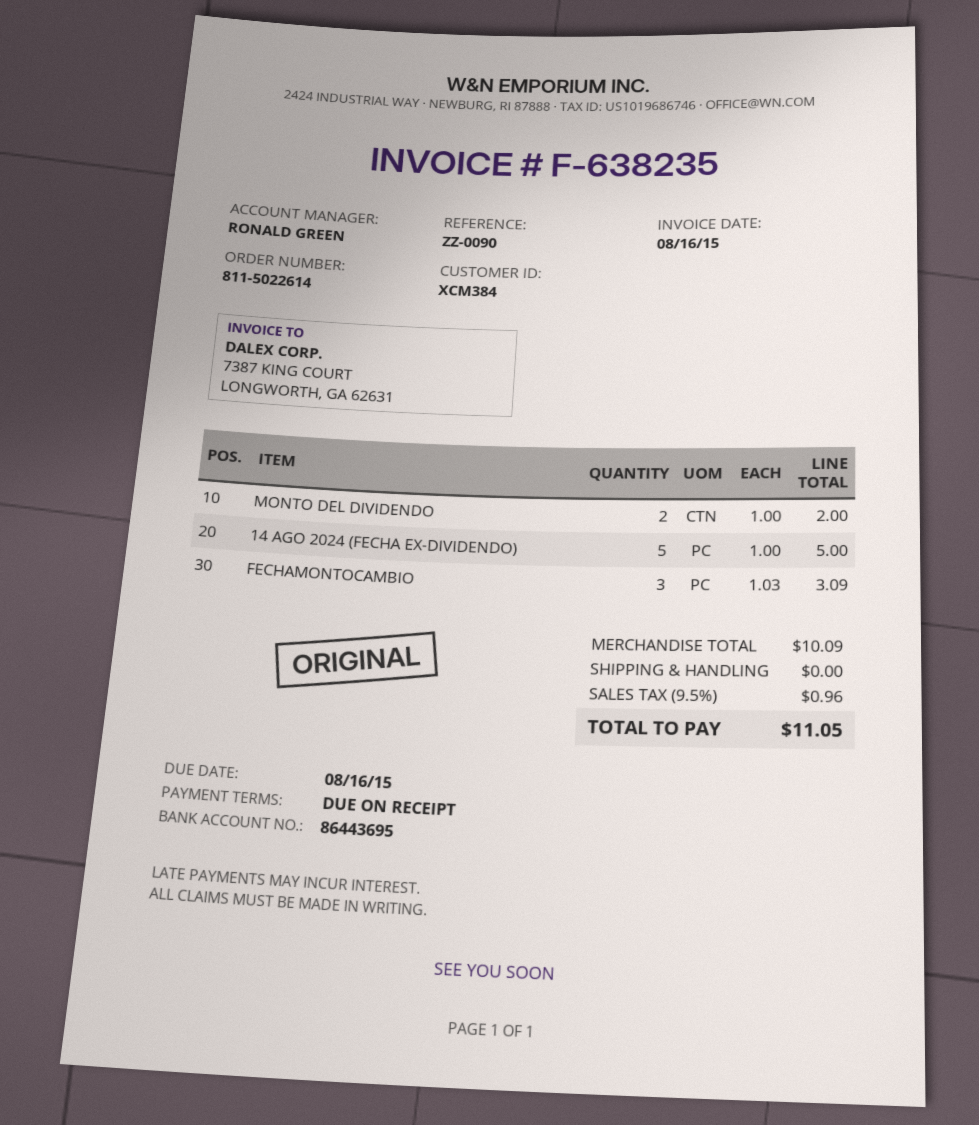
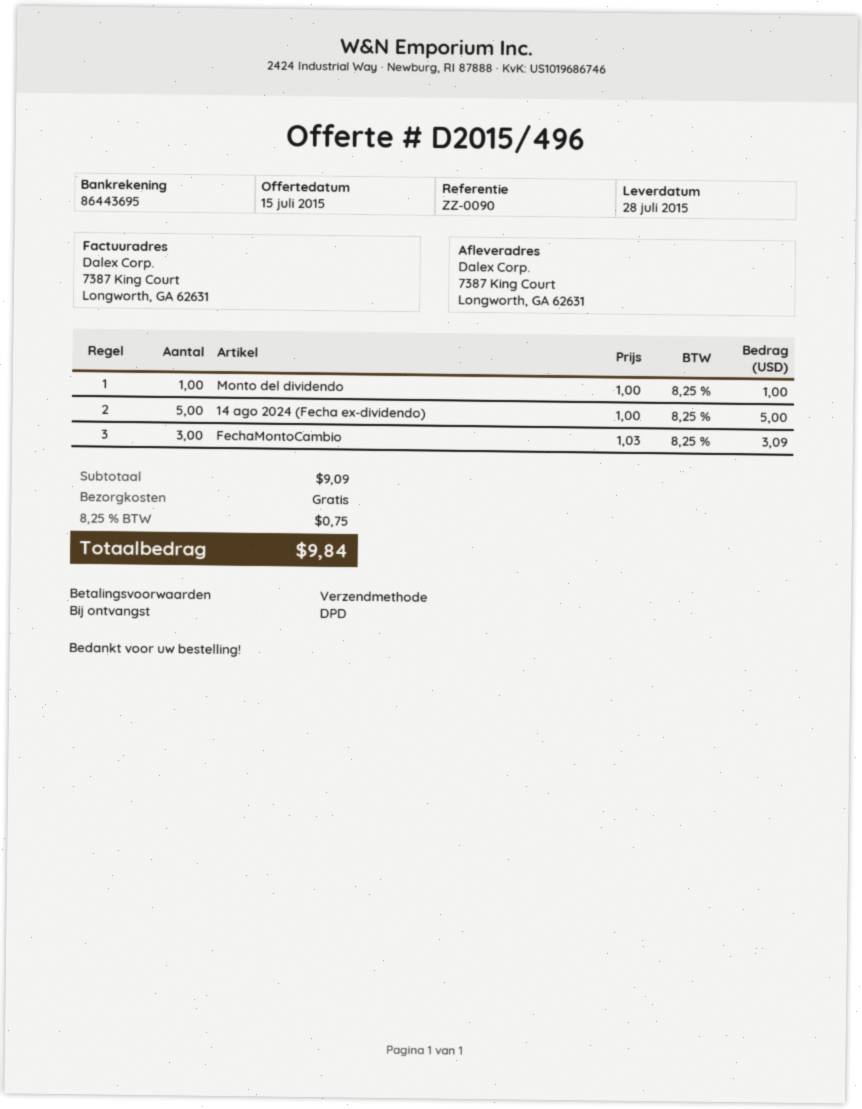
MONTO DEL DIVIDENDO: 2 x 1.00 = 2.00 -> 1 x 1.00 = 1.00
subtotal: 10.09 -> 9.09
tax: 9.5% = 0.96 -> 8.25% = 0.75
total: 11.05 -> 9.84

